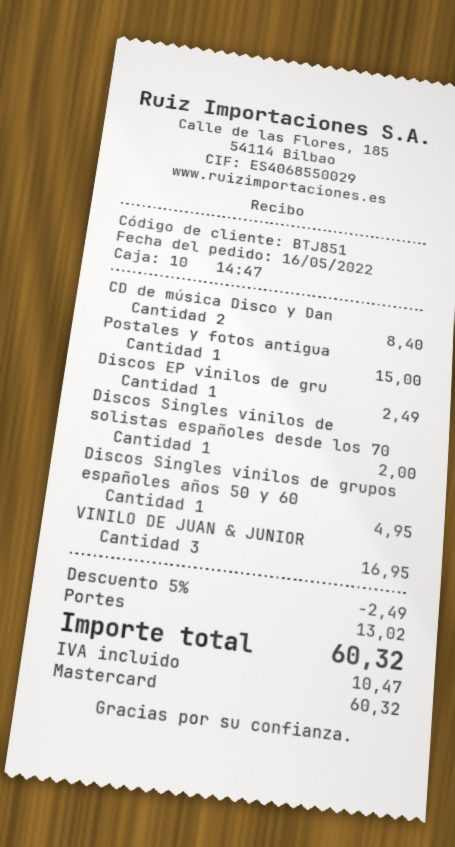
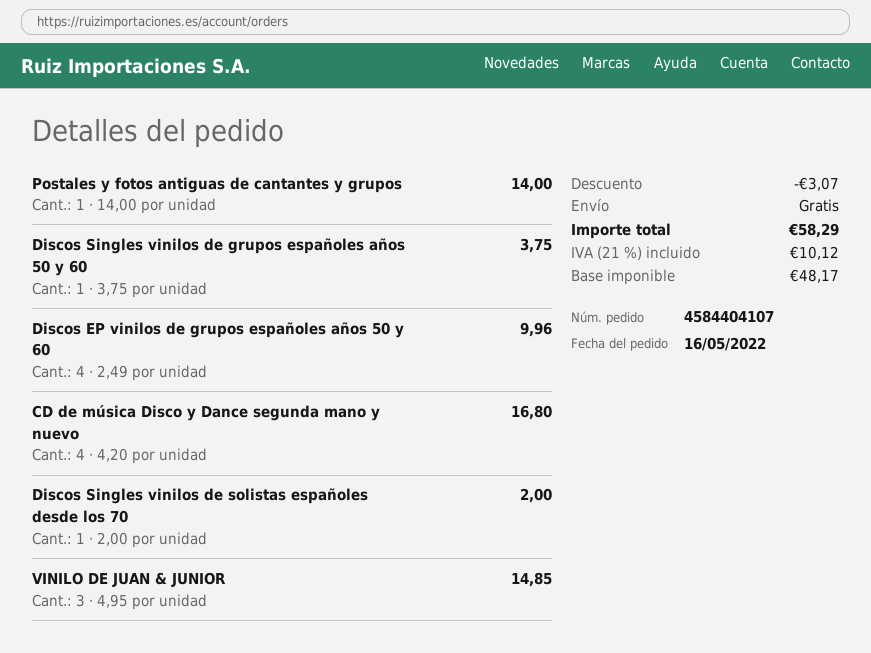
CD de música Disco y Dan: 2 for 8.40 -> 4 for 16.80
Postales y fotos antigua: 1 for 15.00 -> 1 for 14.00
Discos EP vinilos de gru: 1 for 2.49 -> 4 for 9.96
Discos Singles vinilos de grupos españoles años 50 y 60: 1 for 4.95 -> 1 for 3.75
VINILO DE JUAN & JUNIOR: 3 for 16.95 -> 3 for 14.85
discount: 2.49 -> 3.07
shipping: 13.02 -> 0.00
tax: 10.47 -> 10.12
total: 60.32 -> 58.29

